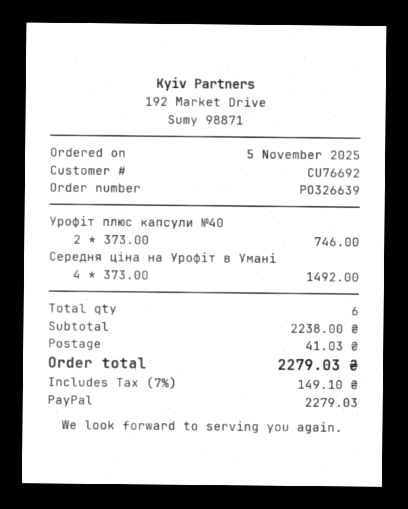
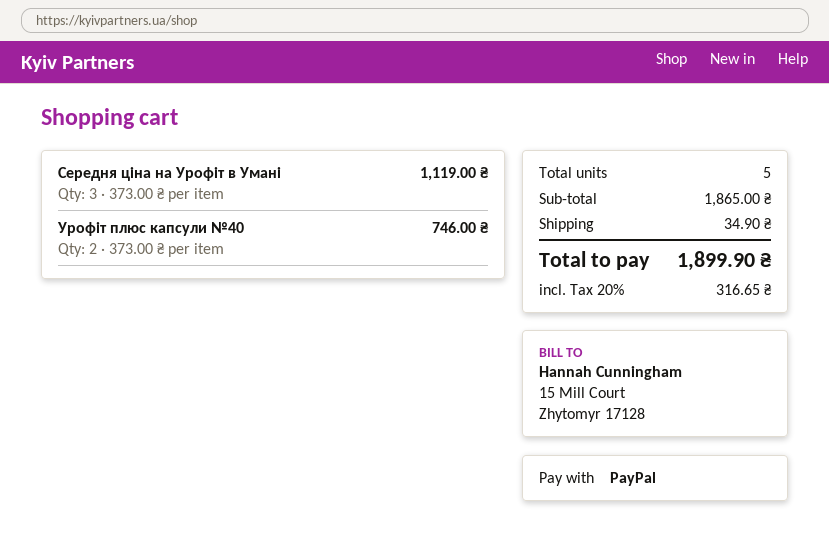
Середня ціна на Урофіт в Умані: 4 x 373.00 = 1492.00 -> 3 x 373.00 = 1119.00
total quantity: 6 -> 5
subtotal: 2238.00 -> 1865.00
shipping: 41.03 -> 34.90
tax: 7% = 149.10 -> 20% = 316.65
total: 2279.03 -> 1899.90

